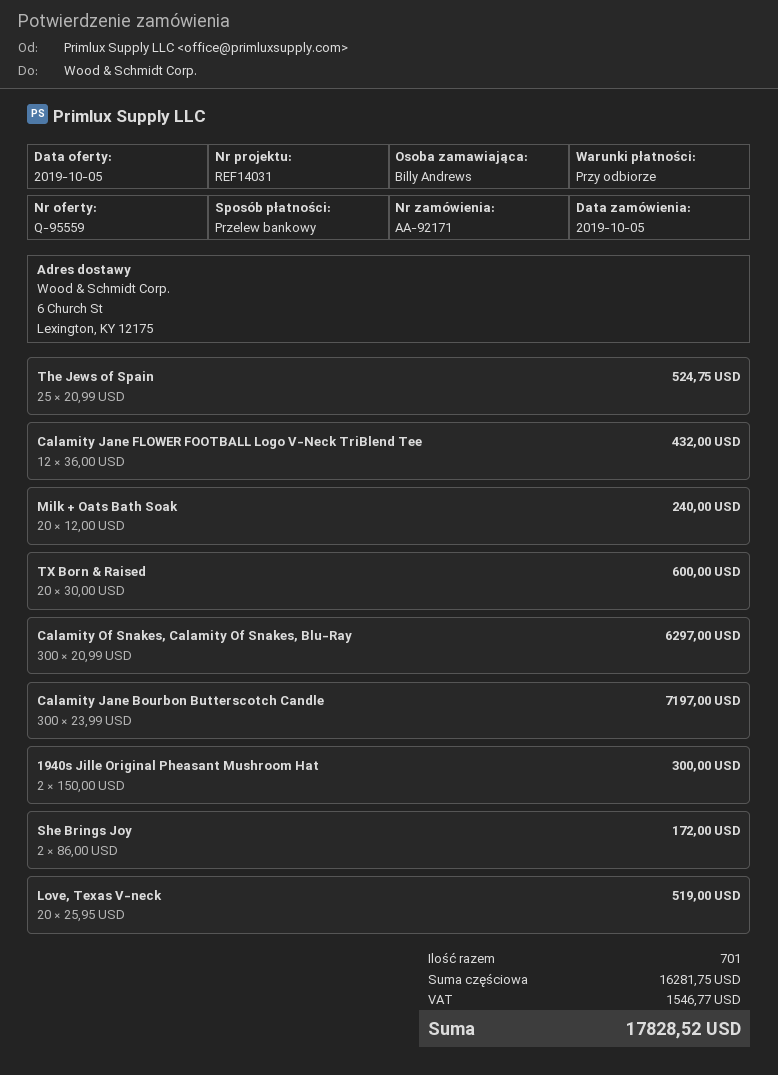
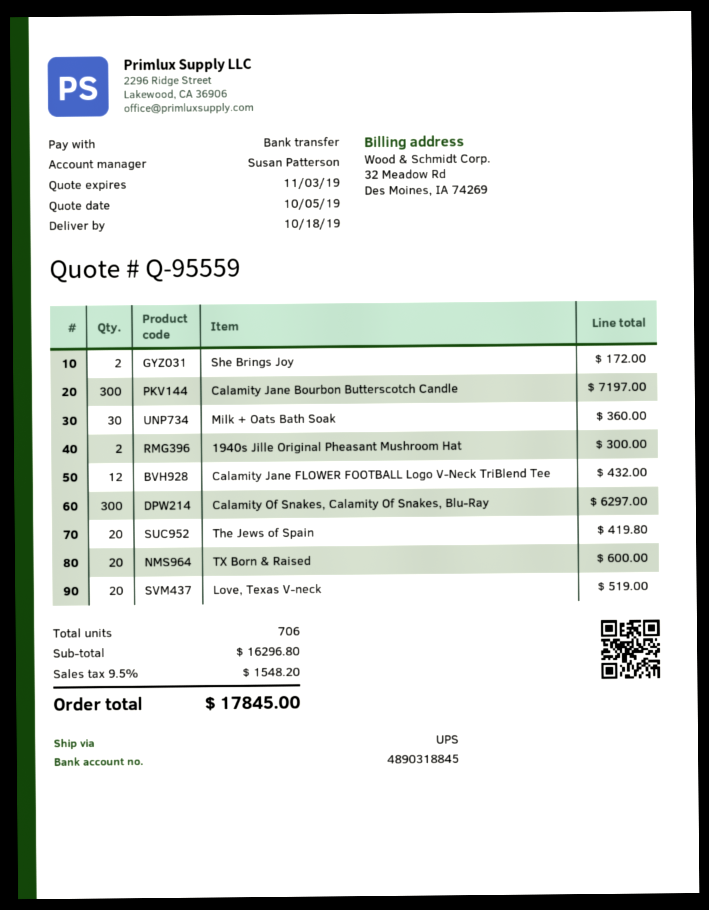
The Jews of Spain: 25 for 524.75 -> 20 for 419.80
Milk + Oats Bath Soak: 20 for 240.00 -> 30 for 360.00
total quantity: 701 -> 706
subtotal: 16281.75 -> 16296.80
tax: 1546.77 -> 1548.20
total: 17828.52 -> 17845.00

